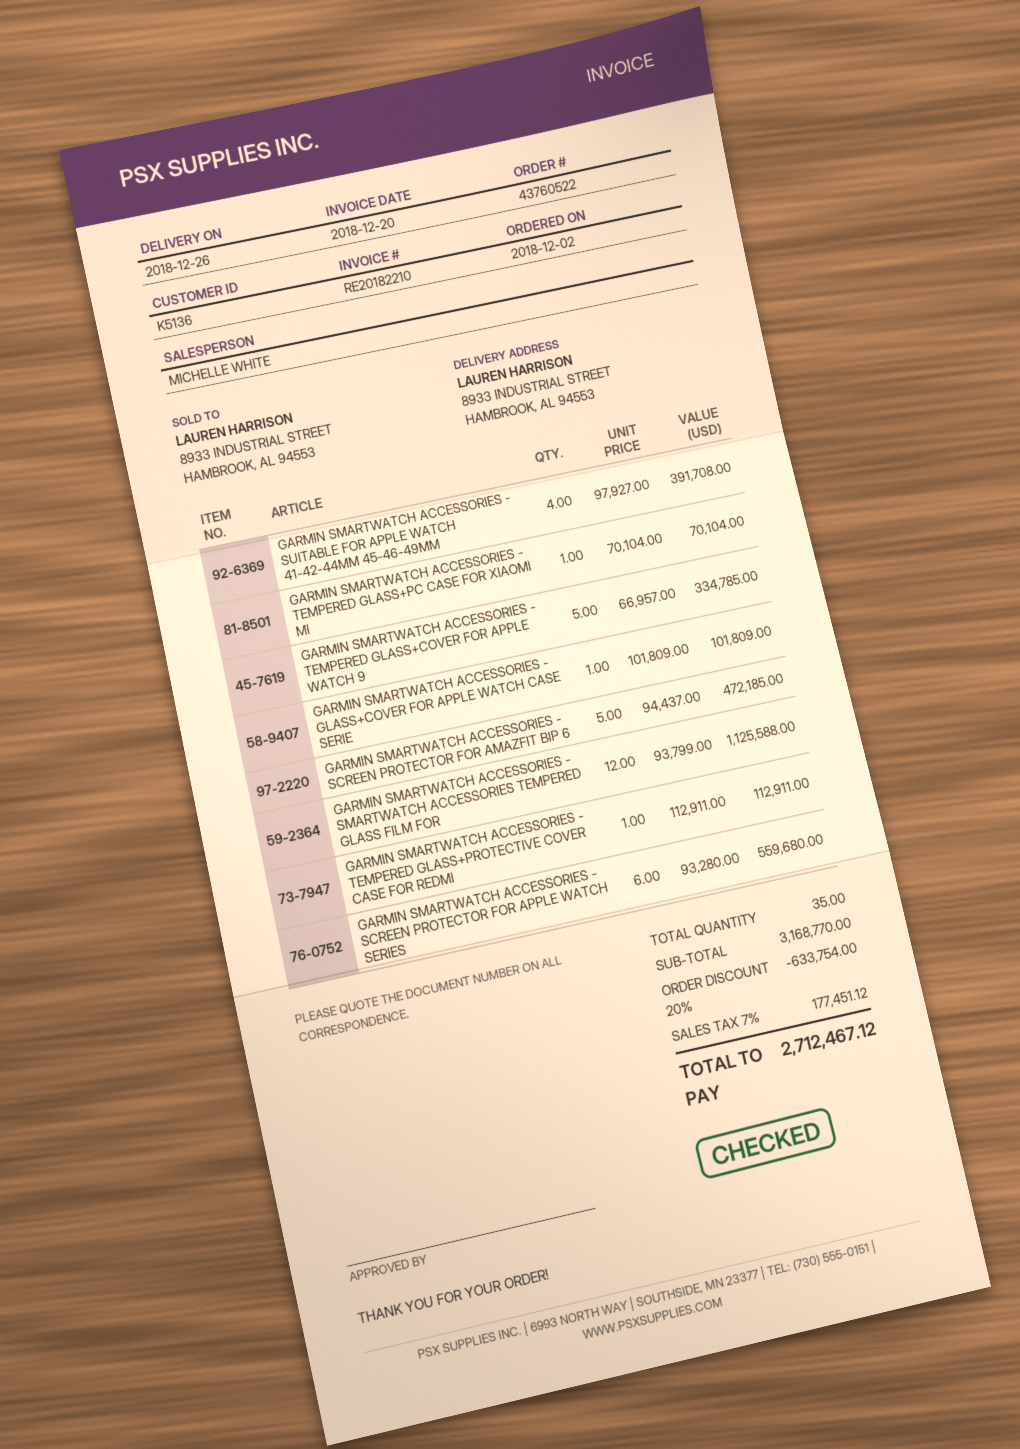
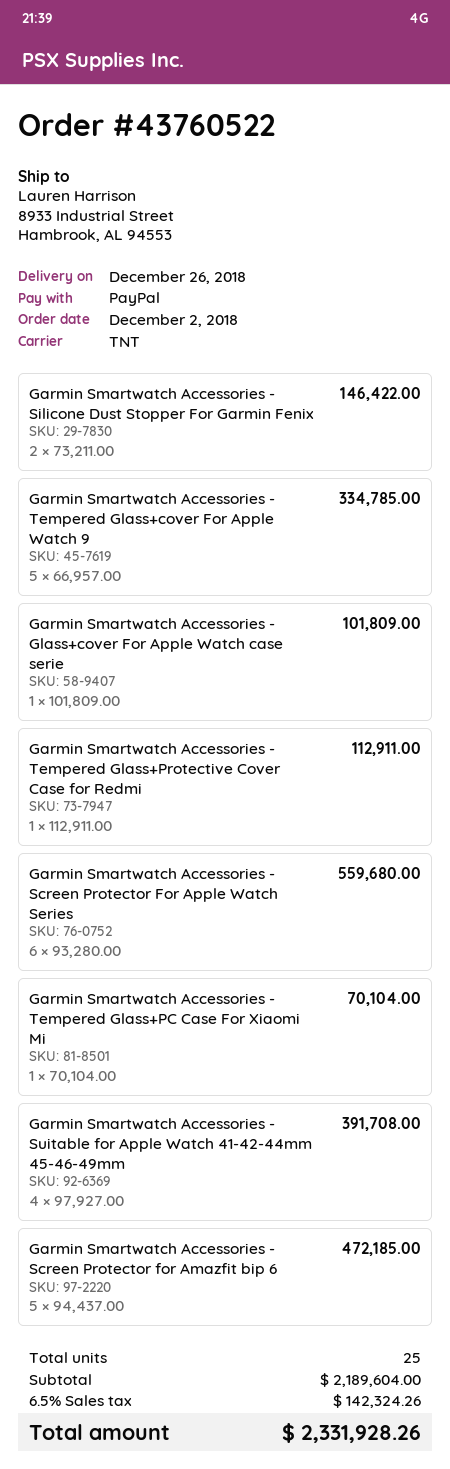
GARMIN SMARTWATCH ACCESSORIES - SMARTWATCH ACCESSORIES TEMPERED GLASS FILM FOR: 12 x 93799.00 = 1125588.00 -> none
Garmin Smartwatch Accessories - Silicone Dust Stopper For Garmin Fenix: none -> 2 x 73211.00 = 146422.00
total quantity: 35 -> 25
subtotal: 3168770.00 -> 2189604.00
discount: 20% = 633754.00 -> none
tax: 7% = 177451.12 -> 6.5% = 142324.26
total: 2712467.12 -> 2331928.26

